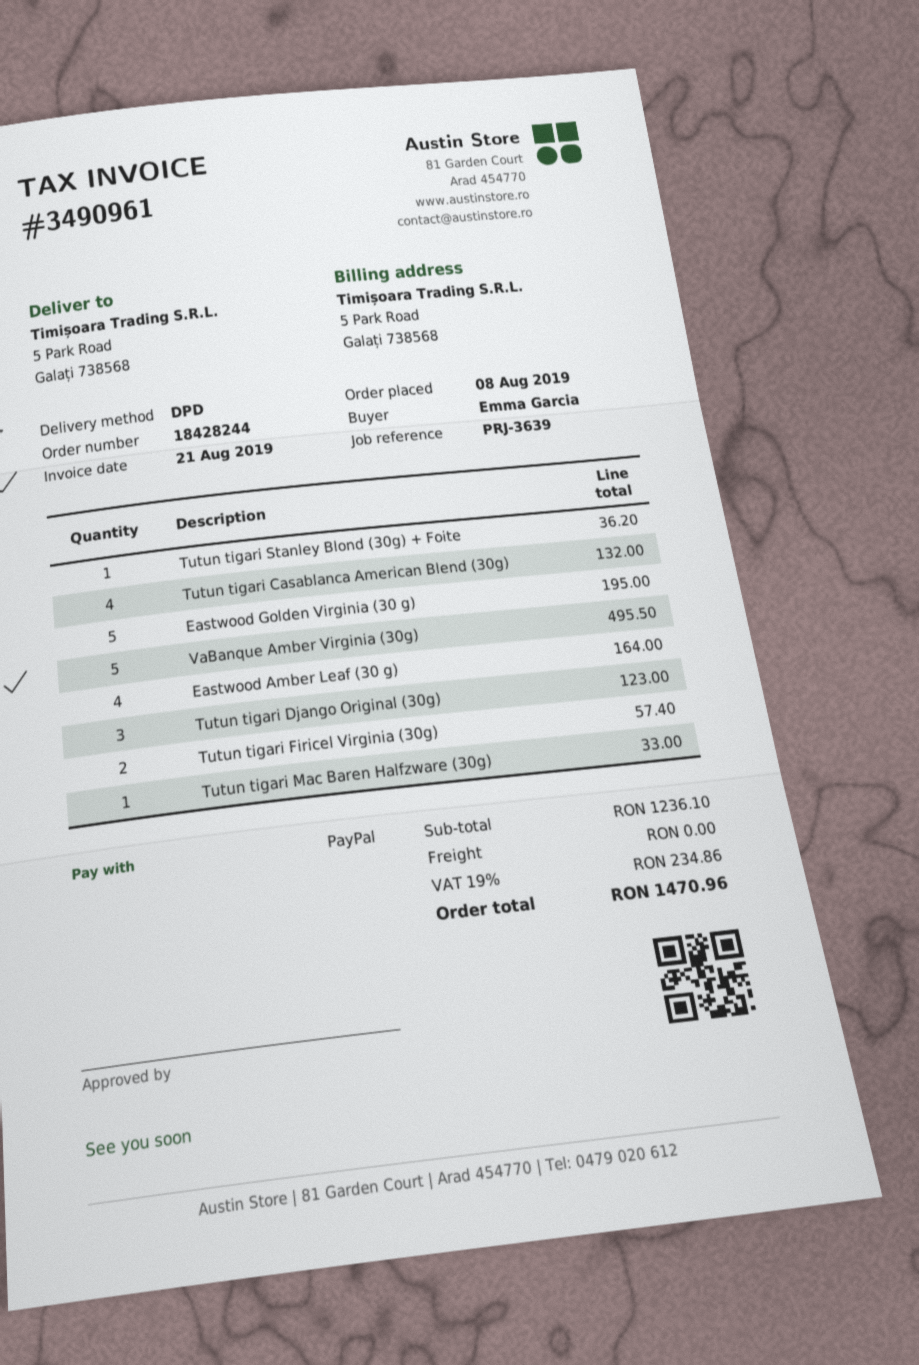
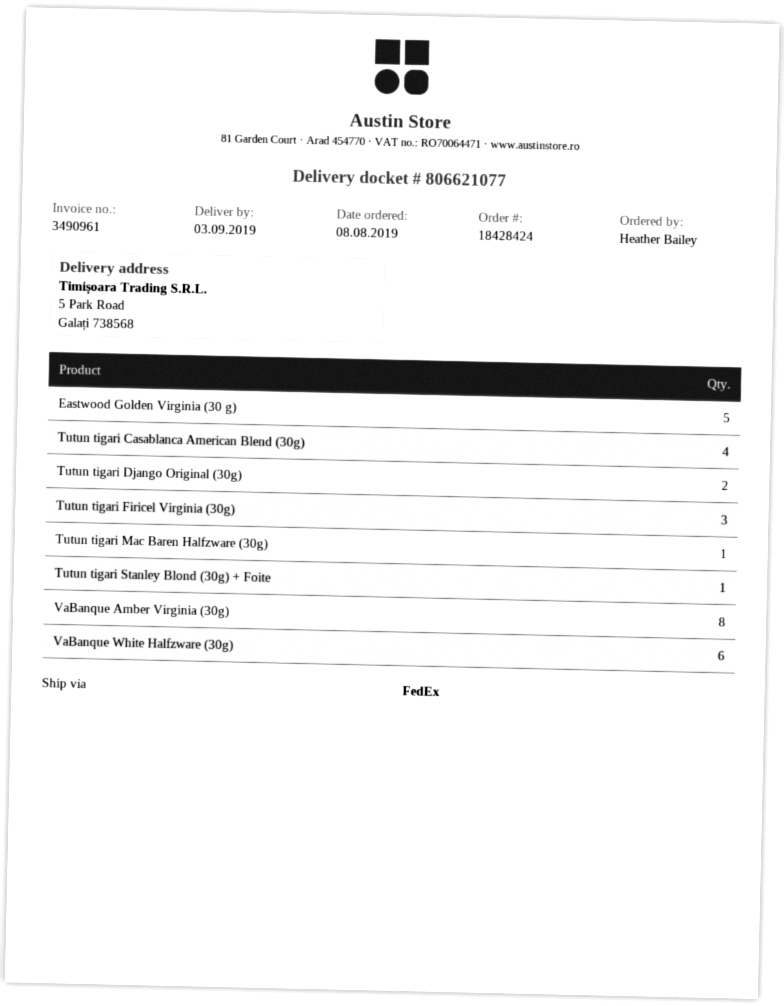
order number: 18428244 -> 18428424
ordered by: Emma Garcia -> Heather Bailey
shipping method: DPD -> FedEx
VaBanque Amber Virginia (30g): 5 -> 8
Eastwood Amber Leaf (30 g): 4 -> none
Tutun tigari Django Original (30g): 3 -> 2
Tutun tigari Firicel Virginia (30g): 2 -> 3
VaBanque White Halfzware (30g): none -> 6

